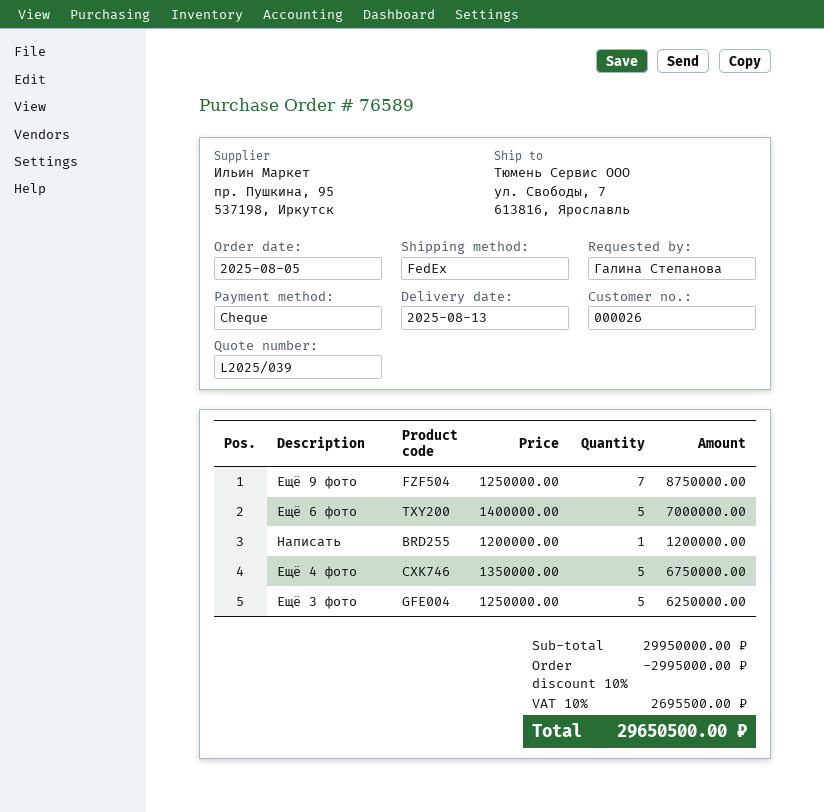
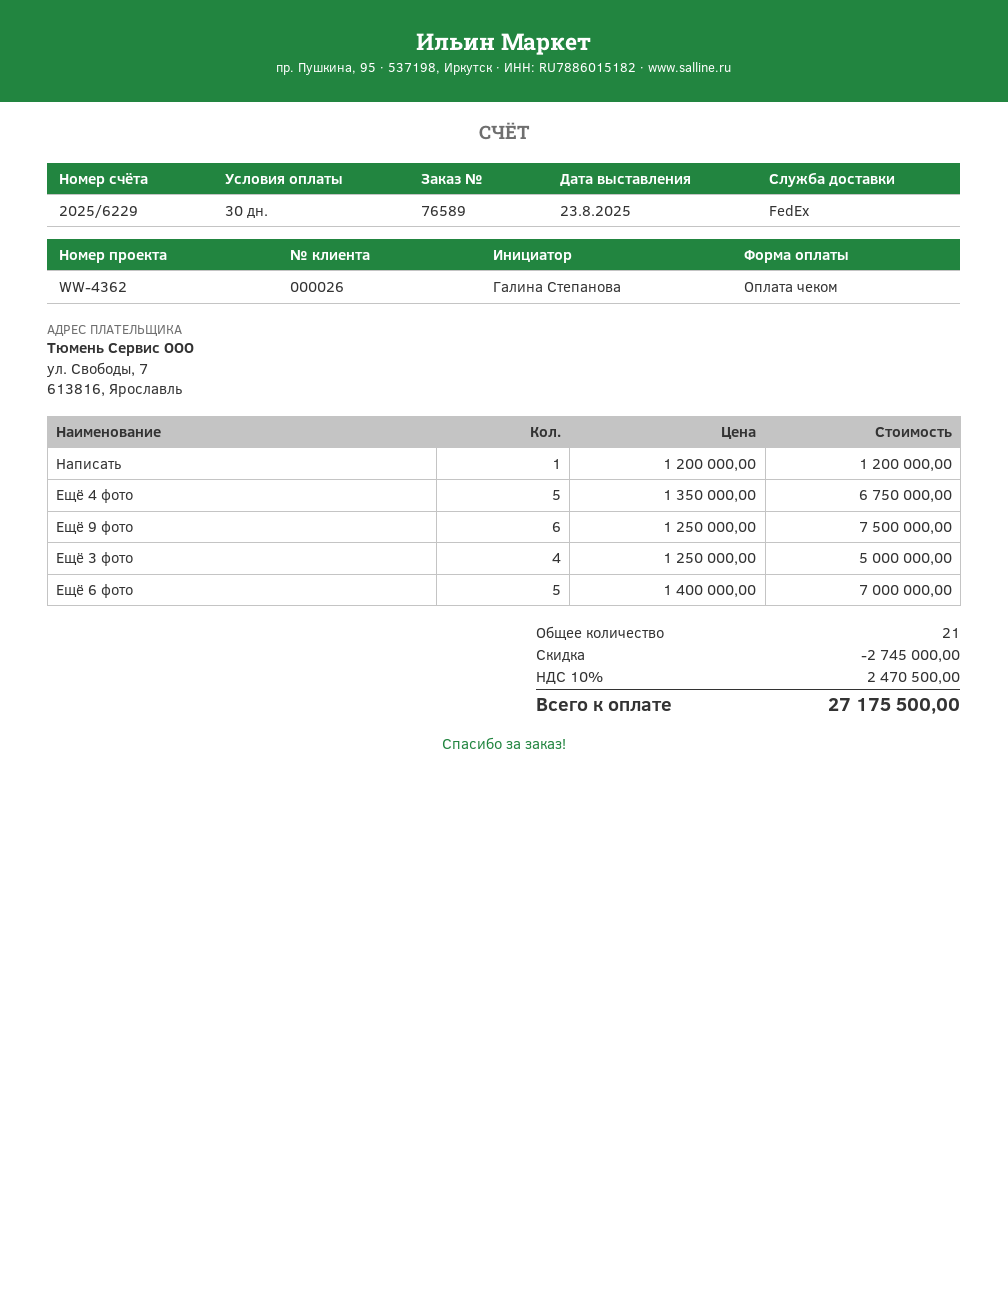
Ещё 9 фото: 7 x 1250000.00 = 8750000.00 -> 6 x 1250000.00 = 7500000.00
Ещё 3 фото: 5 x 1250000.00 = 6250000.00 -> 4 x 1250000.00 = 5000000.00
discount: 2995000.00 -> 2745000.00
tax: 10% = 2695500.00 -> 10% = 2470500.00
total: 29650500.00 -> 27175500.00

